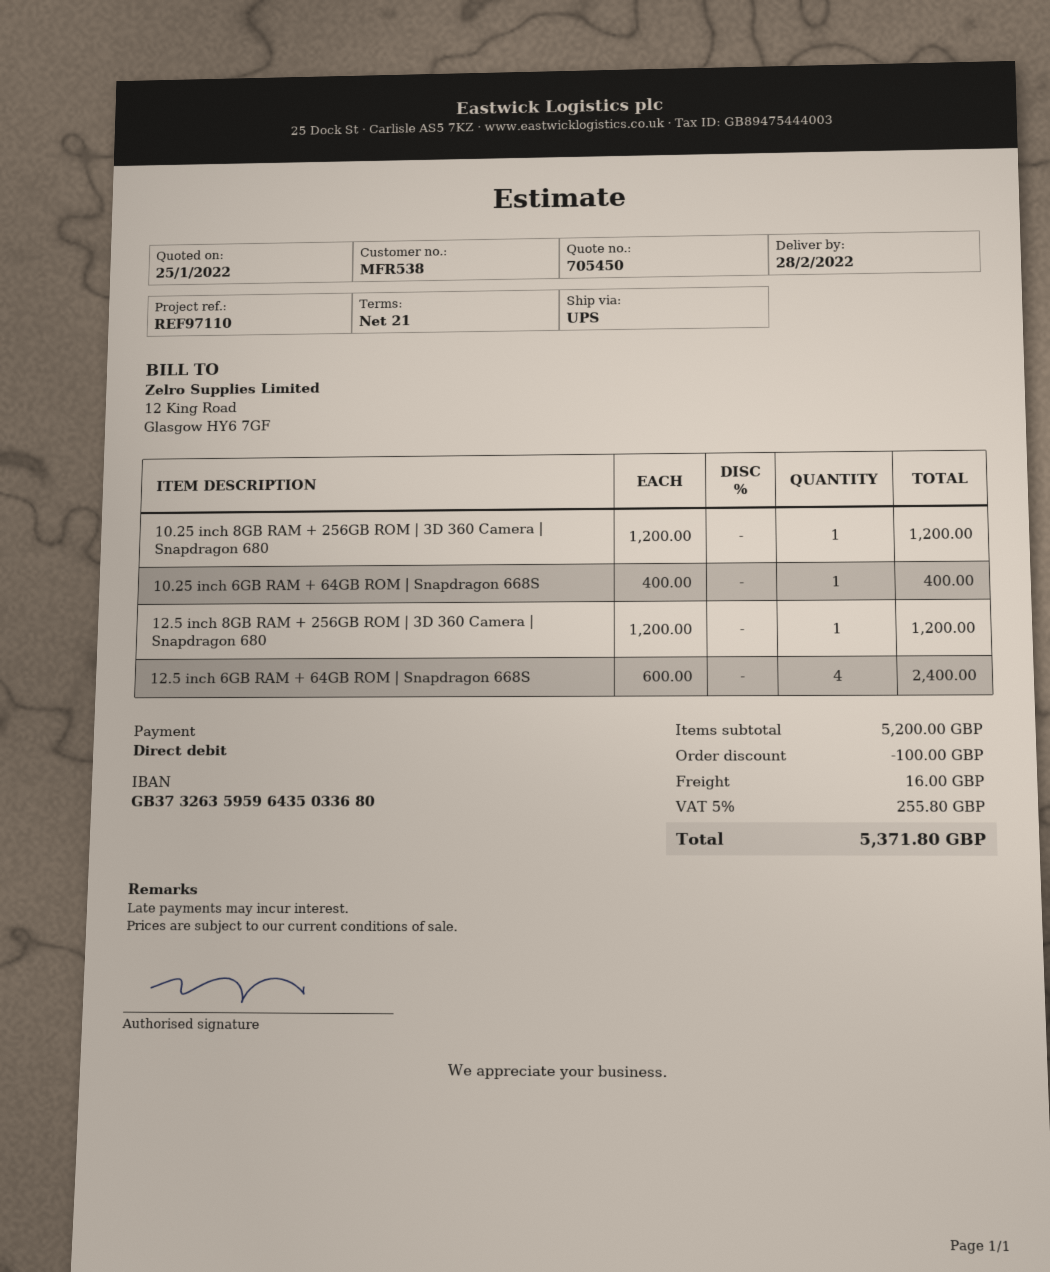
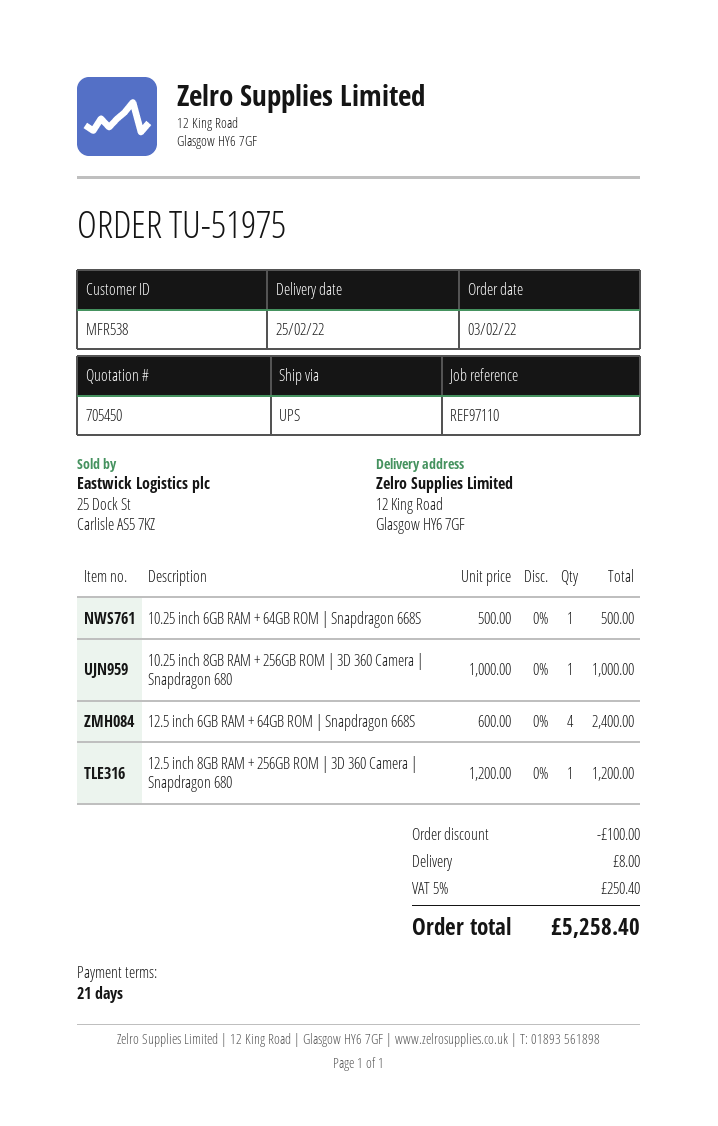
delivery date: 2022-02-28 -> 2022-02-25
10.25 inch 8GB RAM + 256GB ROM | 3D 360 Camera | Snapdragon 680: 1 x 1200.00 = 1200.00 -> 1 x 1000.00 = 1000.00
10.25 inch 6GB RAM + 64GB ROM | Snapdragon 668S: 1 x 400.00 = 400.00 -> 1 x 500.00 = 500.00
shipping: 16.00 -> 8.00
tax: 5% = 255.80 -> 5% = 250.40
total: 5371.80 -> 5258.40

